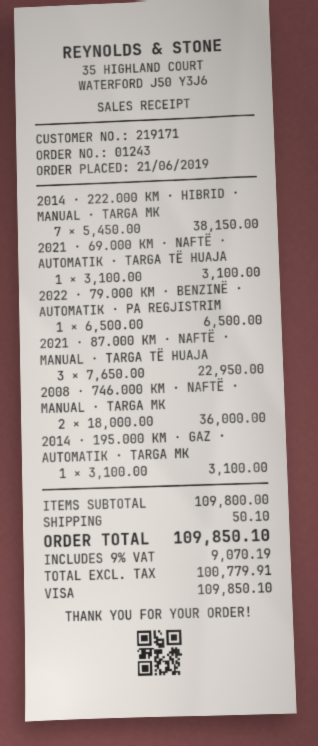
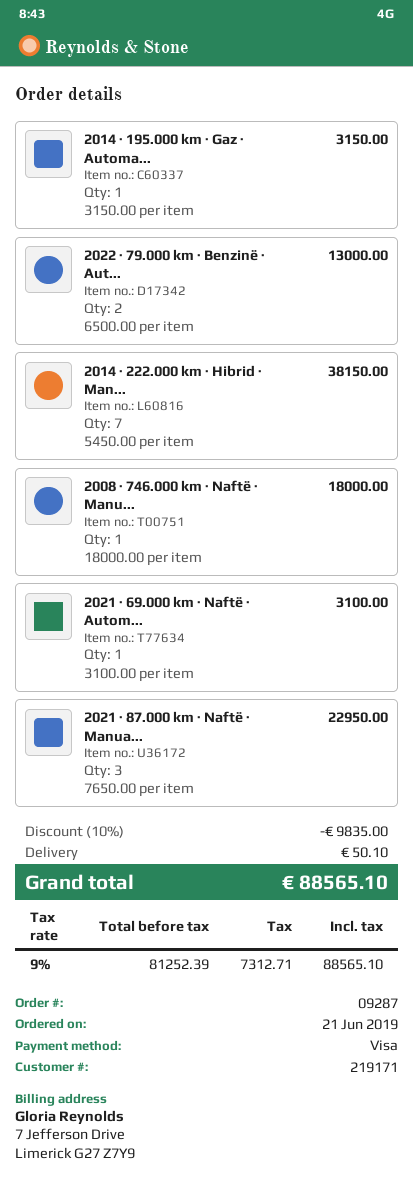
order number: 01243 -> 09287
2022 · 79.000 KM · BENZINË · AUTOMATIK · PA REGJISTRIM: 1 x 6500.00 = 6500.00 -> 2 x 6500.00 = 13000.00
2008 · 746.000 KM · NAFTË · MANUAL · TARGA MK: 2 x 18000.00 = 36000.00 -> 1 x 18000.00 = 18000.00
2014 · 195.000 KM · GAZ · AUTOMATIK · TARGA MK: 1 x 3100.00 = 3100.00 -> 1 x 3150.00 = 3150.00
discount: none -> 10% = 9835.00
net: 100779.91 -> 81252.39
tax: 9% = 9070.19 -> 9% = 7312.71
total: 109850.10 -> 88565.10

